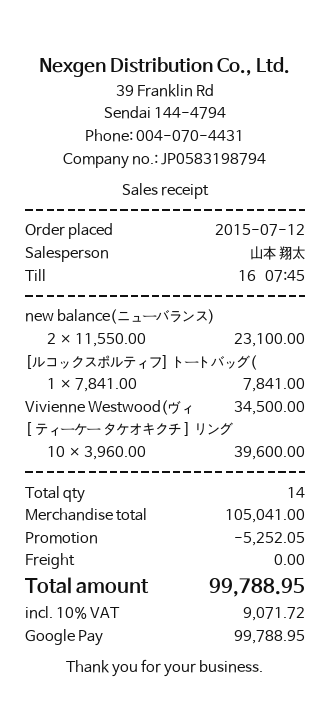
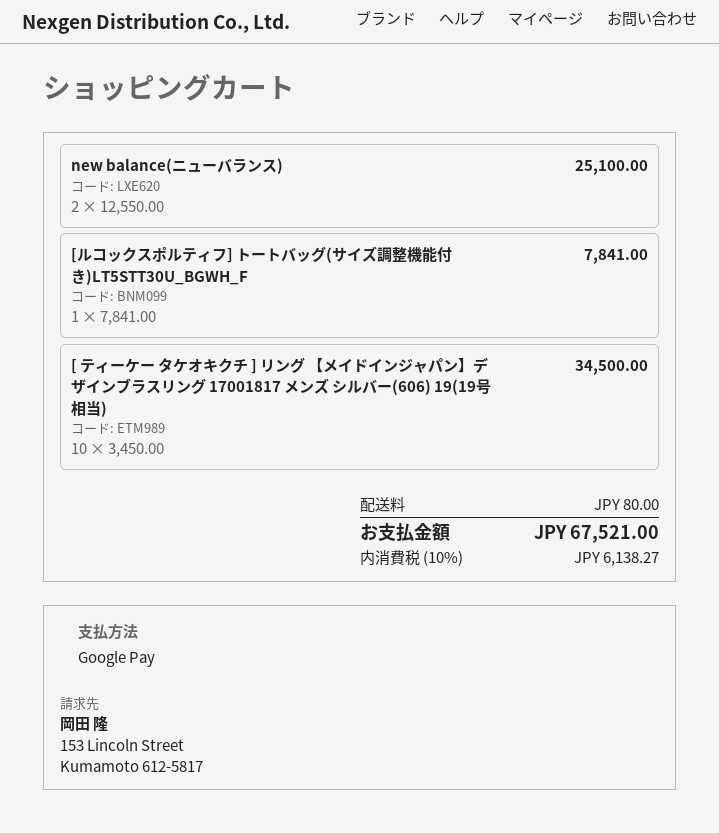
new balance(ニューバランス): 2 x 11550.00 = 23100.00 -> 2 x 12550.00 = 25100.00
Vivienne Westwood(ヴィ: 1 x 34500.00 = 34500.00 -> none
[ ティーケー タケオキクチ ] リング: 10 x 3960.00 = 39600.00 -> 10 x 3450.00 = 34500.00
discount: 5252.05 -> none
shipping: 0.00 -> 80.00
tax: 10% = 9071.72 -> 10% = 6138.27
total: 99788.95 -> 67521.00

